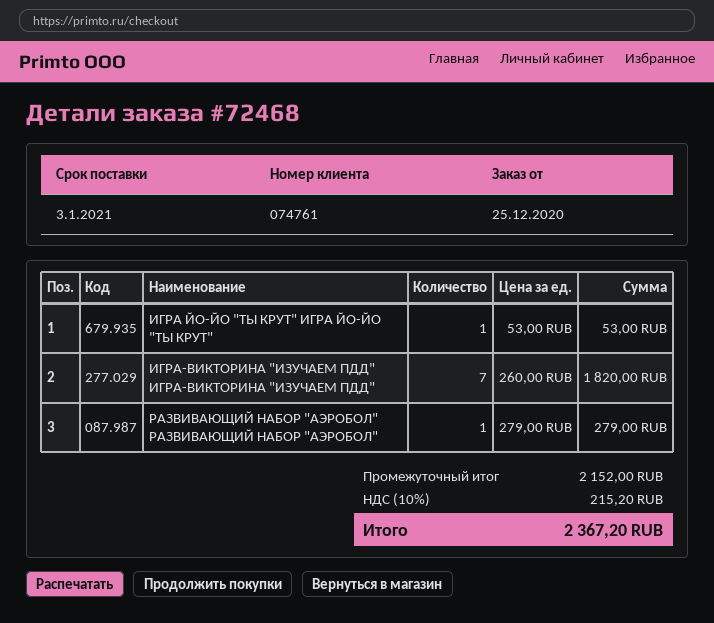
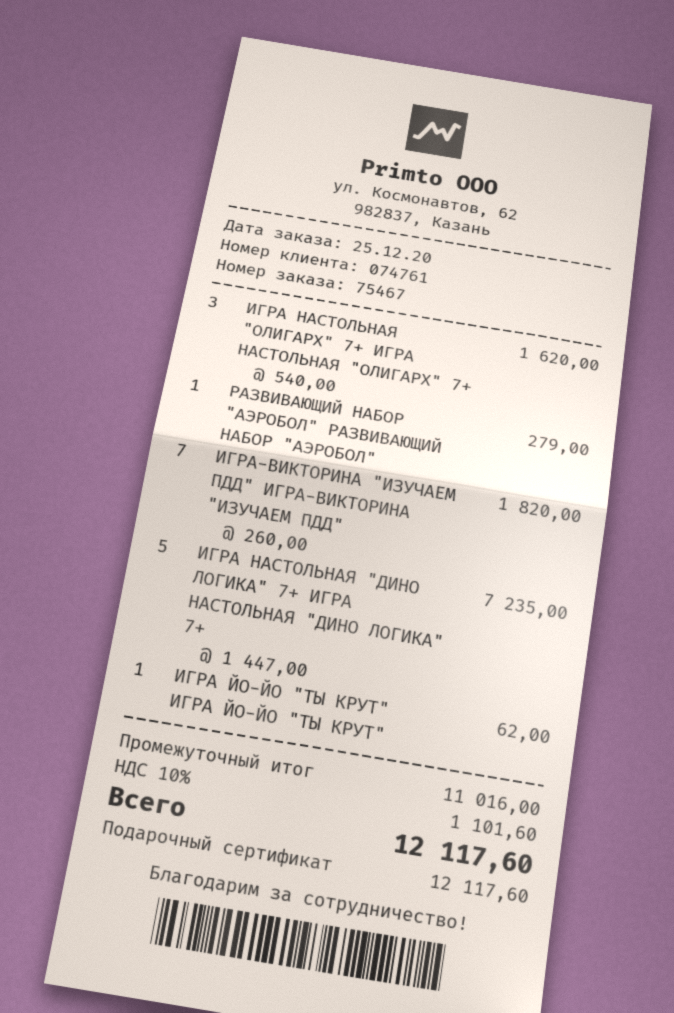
order number: 72468 -> 75467
ИГРА ЙО-ЙО "ТЫ КРУТ" ИГРА ЙО-ЙО "ТЫ КРУТ": 1 x 53.00 = 53.00 -> 1 x 62.00 = 62.00
ИГРА НАСТОЛЬНАЯ "ОЛИГАРХ" 7+ ИГРА НАСТОЛЬНАЯ "ОЛИГАРХ" 7+: none -> 3 x 540.00 = 1620.00
ИГРА НАСТОЛЬНАЯ "ДИНО ЛОГИКА" 7+ ИГРА НАСТОЛЬНАЯ "ДИНО ЛОГИКА" 7+: none -> 5 x 1447.00 = 7235.00
subtotal: 2152.00 -> 11016.00
tax: 10% = 215.20 -> 10% = 1101.60
total: 2367.20 -> 12117.60

